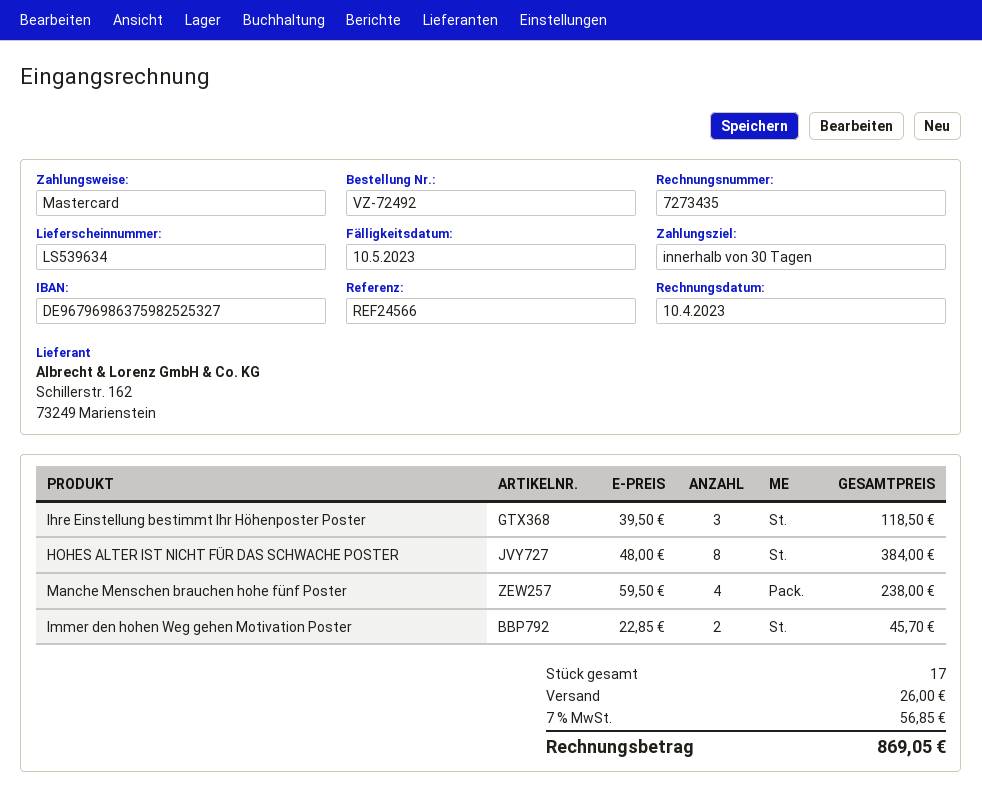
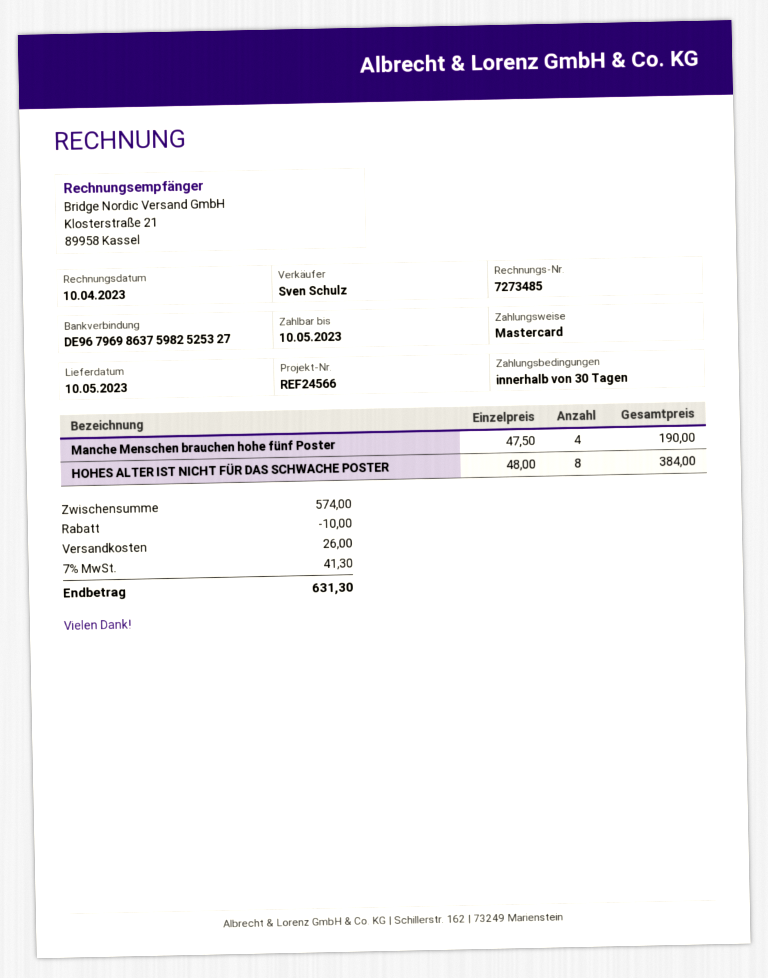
invoice number: 7273435 -> 7273485
Ihre Einstellung bestimmt Ihr Höhenposter Poster: 3 x 39.50 = 118.50 -> none
Manche Menschen brauchen hohe fünf Poster: 4 x 59.50 = 238.00 -> 4 x 47.50 = 190.00
Immer den hohen Weg gehen Motivation Poster: 2 x 22.85 = 45.70 -> none
discount: none -> 10.00
tax: 7% = 56.85 -> 7% = 41.30
total: 869.05 -> 631.30

